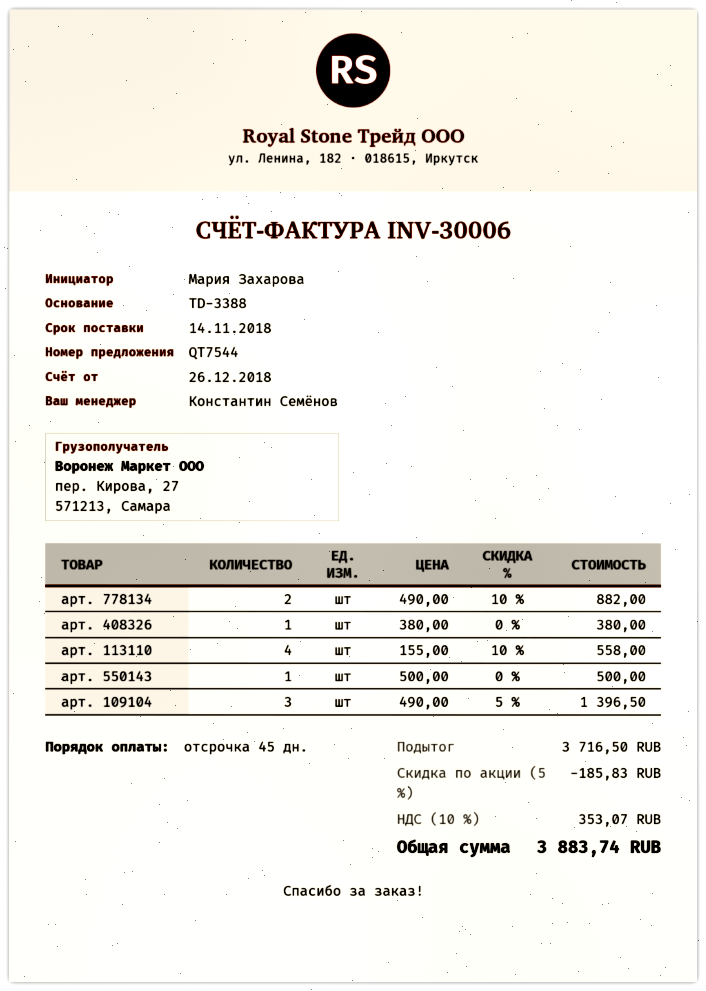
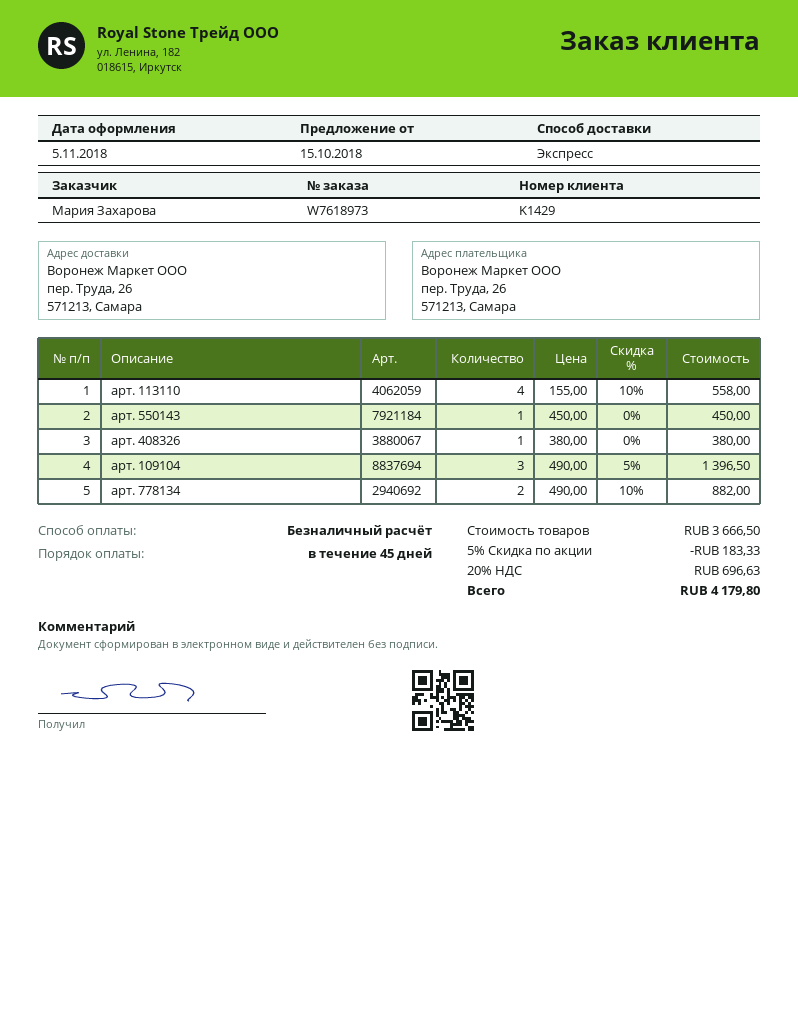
ship to: пер. Кирова, 27, 571213, Самара -> пер. Труда, 26, 571213, Самара
арт. 550143: 1 x 500.00 = 500.00 -> 1 x 450.00 = 450.00
subtotal: 3716.50 -> 3666.50
discount: 5% = 185.83 -> 5% = 183.33
tax: 10% = 353.07 -> 20% = 696.63
total: 3883.74 -> 4179.80

